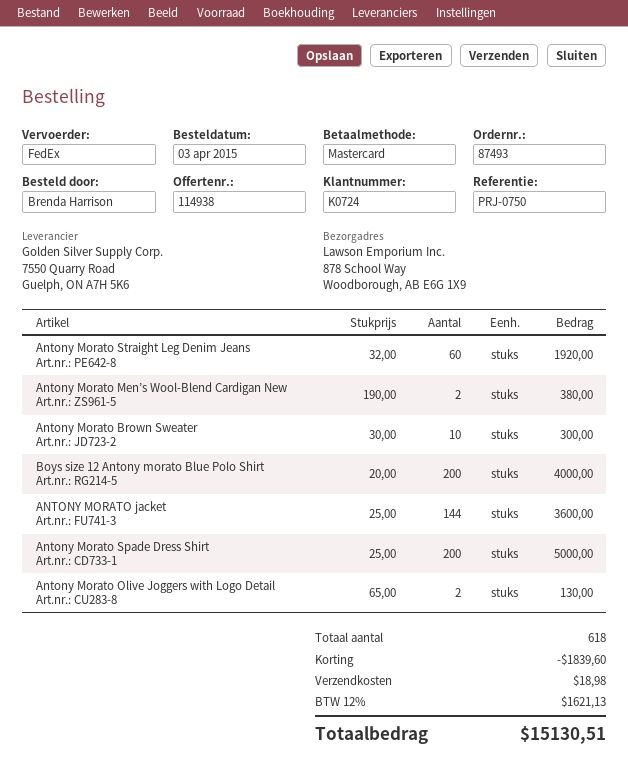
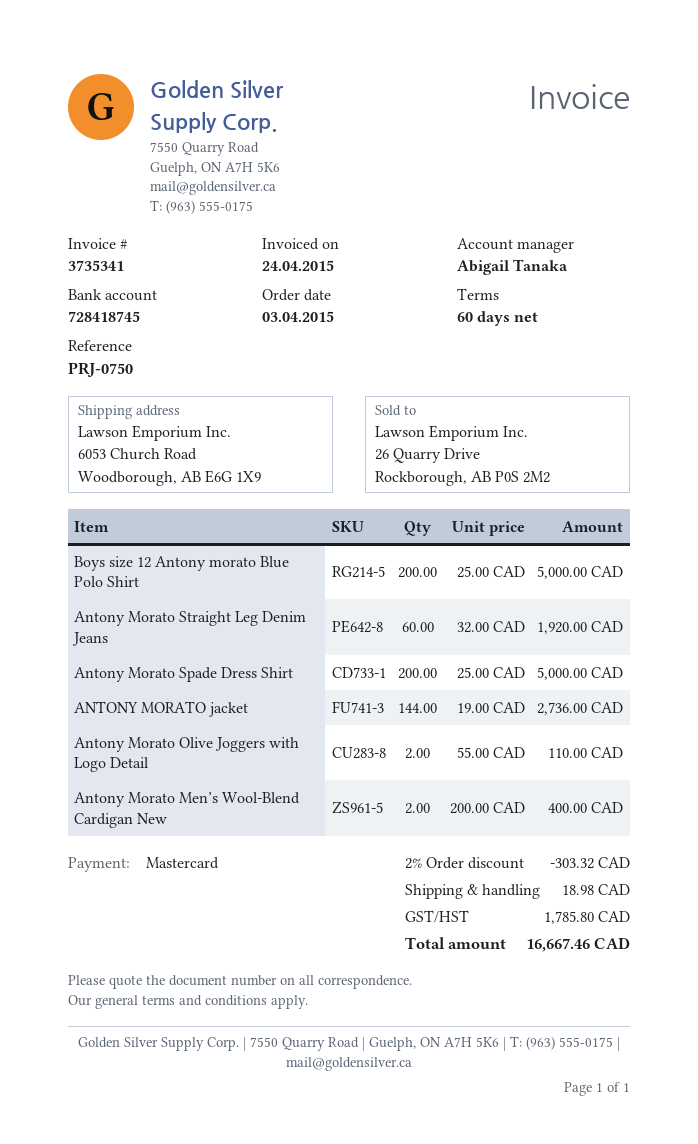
ship to: 878 School Way, Woodborough, AB E6G 1X9 -> 6053 Church Road, Woodborough, AB E6G 1X9
Antony Morato Men’s Wool-Blend Cardigan New: 2 x 190.00 = 380.00 -> 2 x 200.00 = 400.00
Antony Morato Brown Sweater: 10 x 30.00 = 300.00 -> none
Boys size 12 Antony morato Blue Polo Shirt: 200 x 20.00 = 4000.00 -> 200 x 25.00 = 5000.00
ANTONY MORATO jacket: 144 x 25.00 = 3600.00 -> 144 x 19.00 = 2736.00
Antony Morato Olive Joggers with Logo Detail: 2 x 65.00 = 130.00 -> 2 x 55.00 = 110.00
discount: 1839.60 -> 303.32
tax: 1621.13 -> 1785.80
total: 15130.51 -> 16667.46

